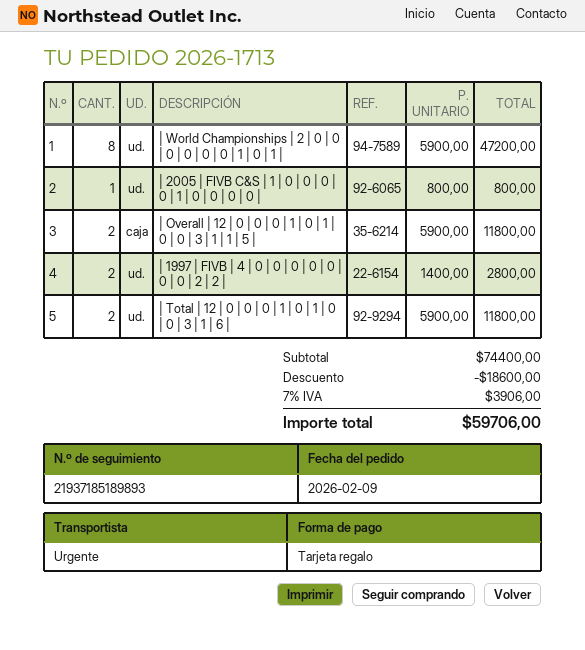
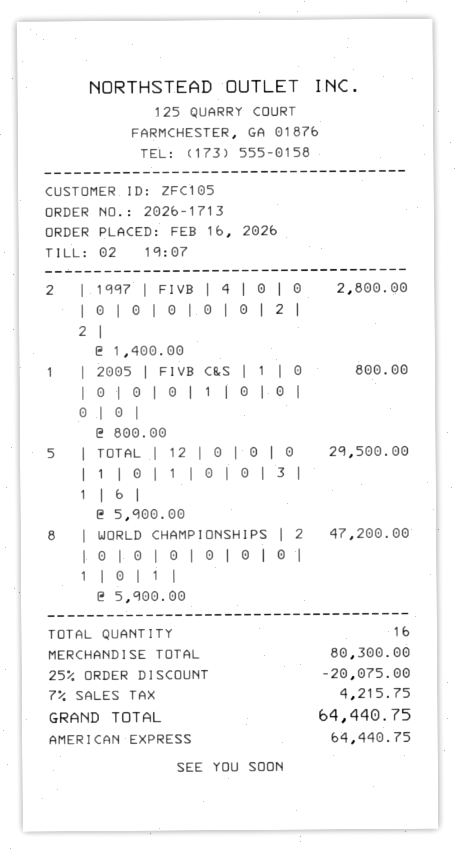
order date: 2026-02-09 -> 2026-02-16
payment method: gift card -> American Express
| Overall | 12 | 0 | 0 | 0 | 1 | 0 | 1 | 0 | 0 | 3 | 1 | 1 | 5 |: 2 x 5900.00 = 11800.00 -> none
| Total | 12 | 0 | 0 | 0 | 1 | 0 | 1 | 0 | 0 | 3 | 1 | 6 |: 2 x 5900.00 = 11800.00 -> 5 x 5900.00 = 29500.00
subtotal: 74400.00 -> 80300.00
discount: 18600.00 -> 20075.00
tax: 7% = 3906.00 -> 7% = 4215.75
total: 59706.00 -> 64440.75

